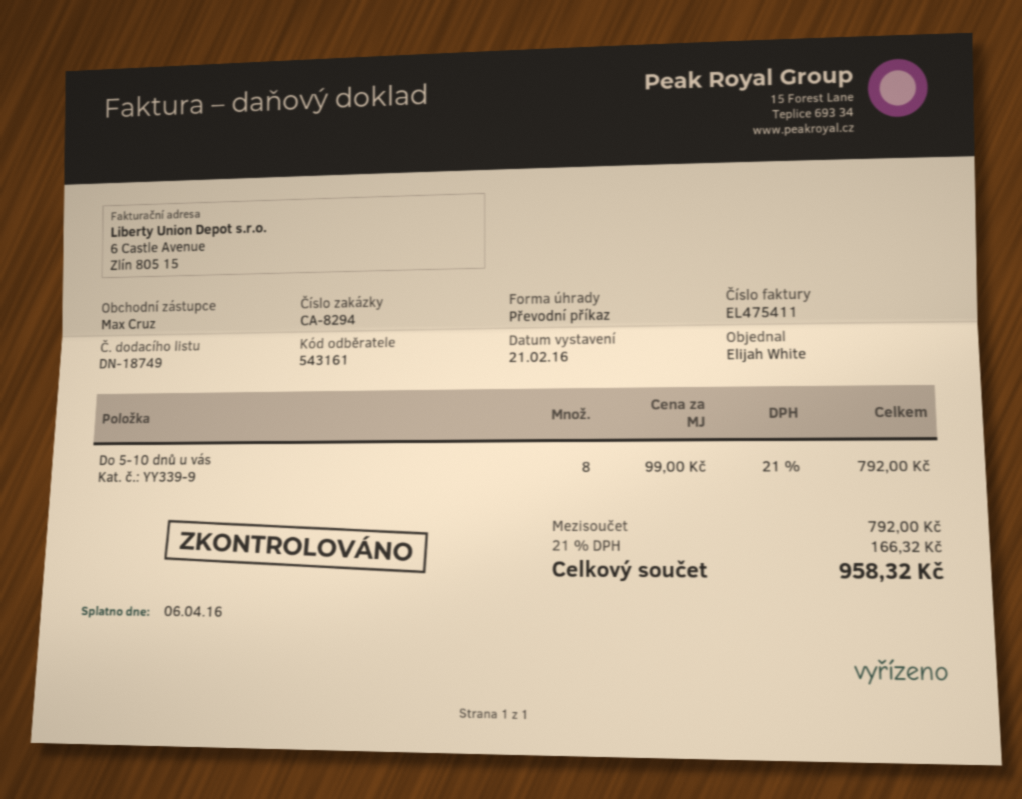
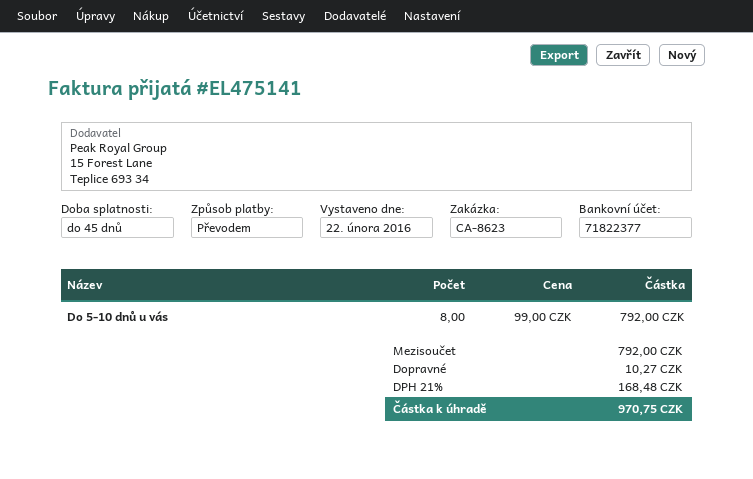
invoice number: EL475411 -> EL475141
invoice date: 2016-02-21 -> 2016-02-22
reference: CA-8294 -> CA-8623
shipping: none -> 10.27
tax: 21% = 166.32 -> 21% = 168.48
total: 958.32 -> 970.75

